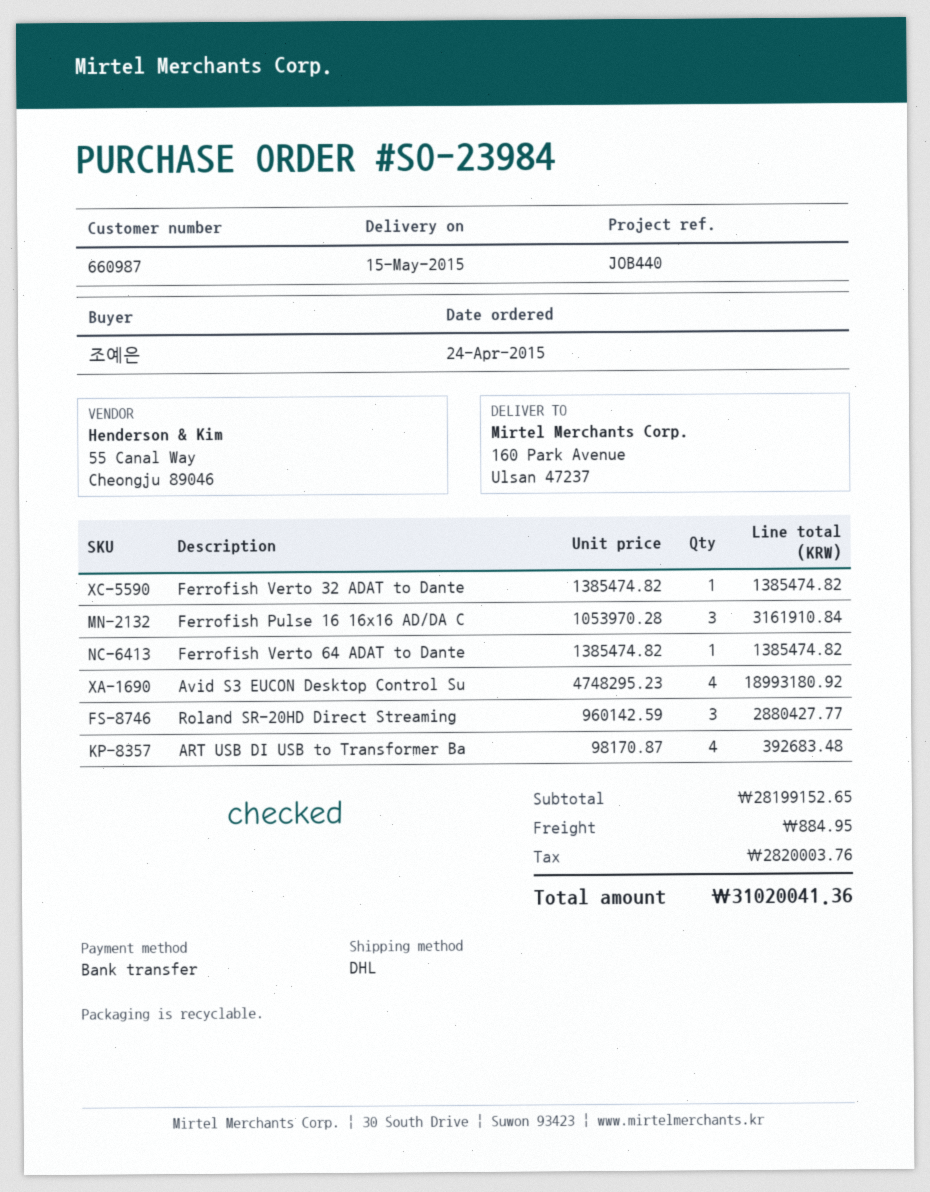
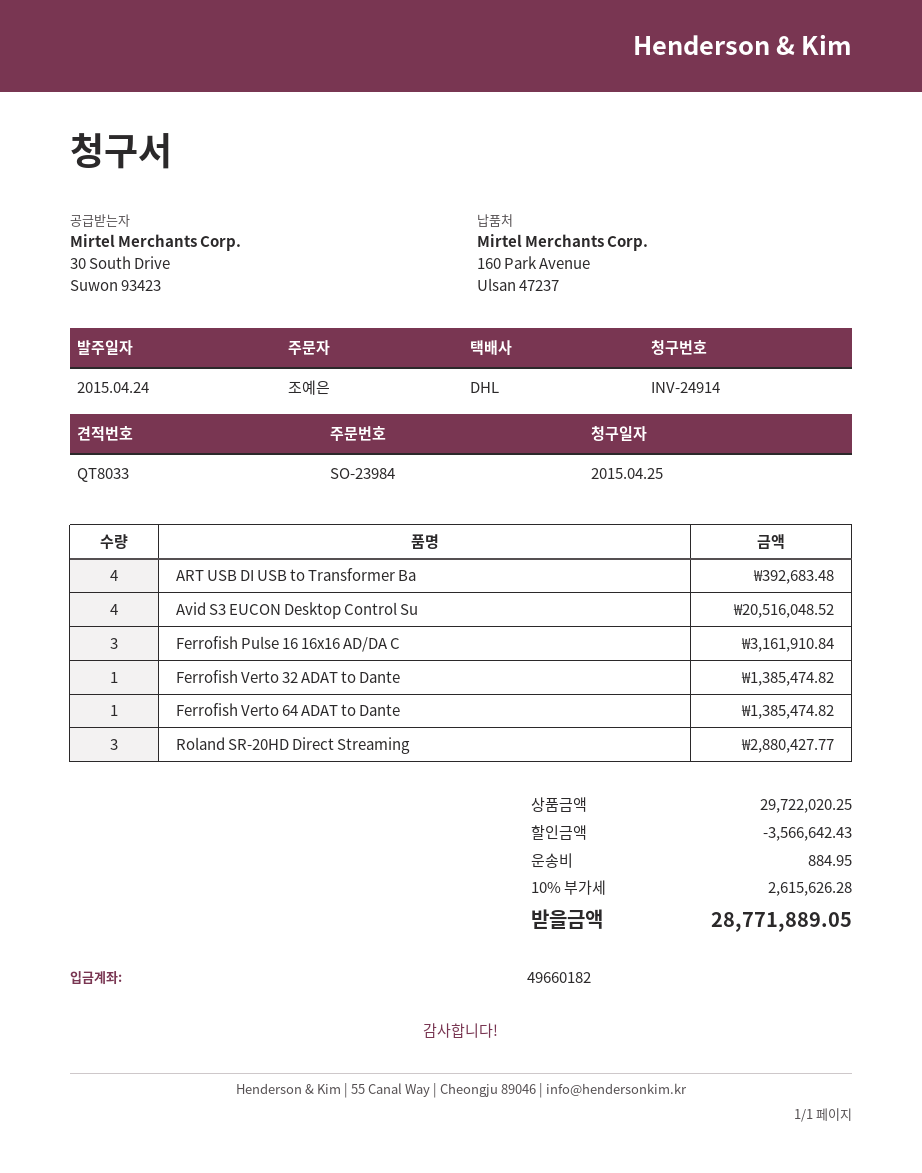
Avid S3 EUCON Desktop Control Su: 4 for 18993180.92 -> 4 for 20516048.52
subtotal: 28199152.65 -> 29722020.25
discount: none -> 3566642.43
tax: 2820003.76 -> 2615626.28
total: 31020041.36 -> 28771889.05

